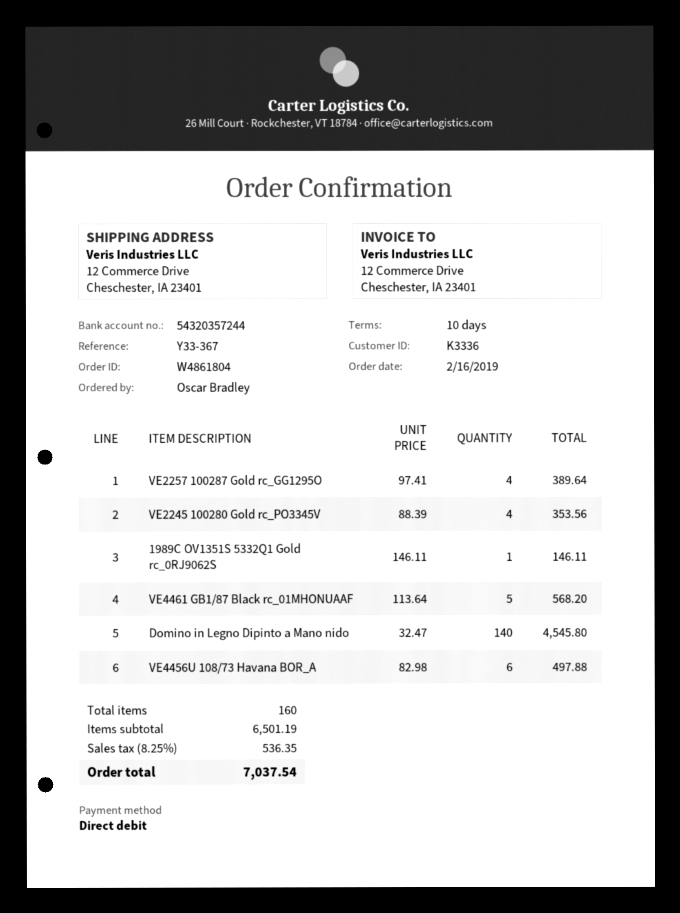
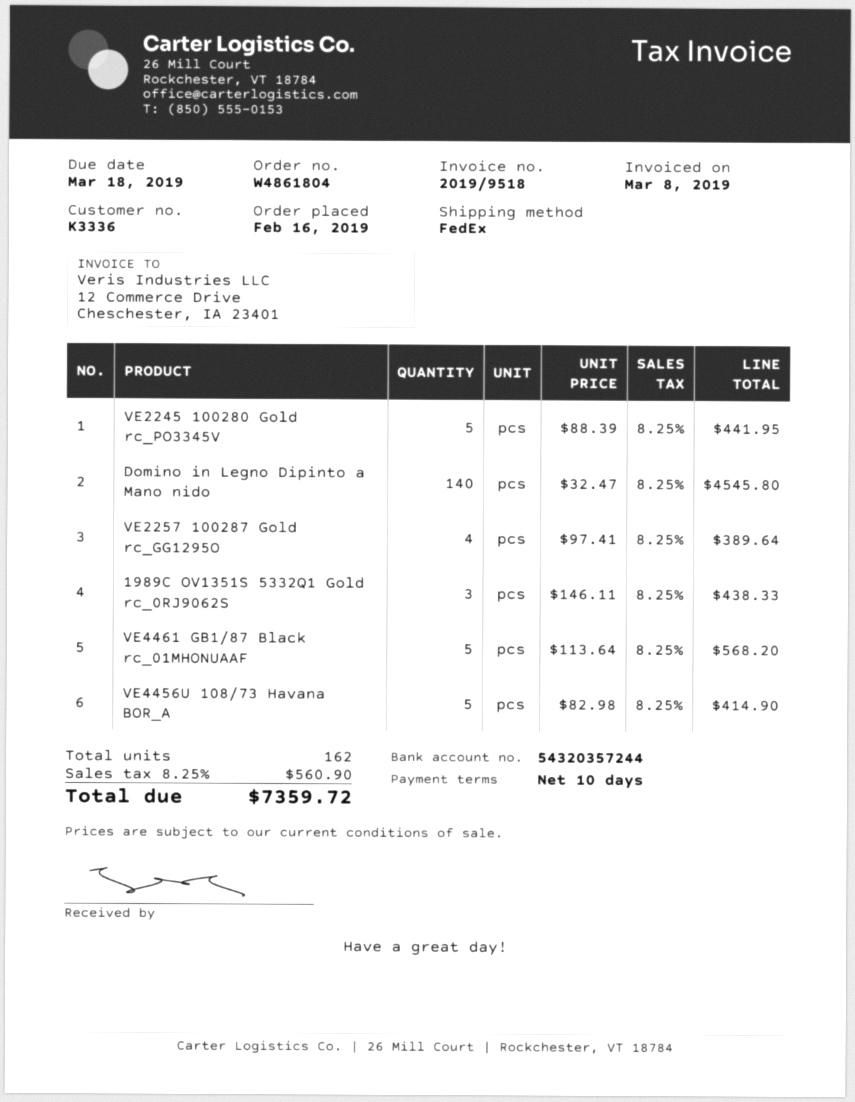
VE2245 100280 Gold rc_PO3345V: 4 x 88.39 = 353.56 -> 5 x 88.39 = 441.95
1989C OV1351S 5332Q1 Gold rc_0RJ9062S: 1 x 146.11 = 146.11 -> 3 x 146.11 = 438.33
VE4456U 108/73 Havana BOR_A: 6 x 82.98 = 497.88 -> 5 x 82.98 = 414.90
total quantity: 160 -> 162
tax: 8.25% = 536.35 -> 8.25% = 560.90
total: 7037.54 -> 7359.72

